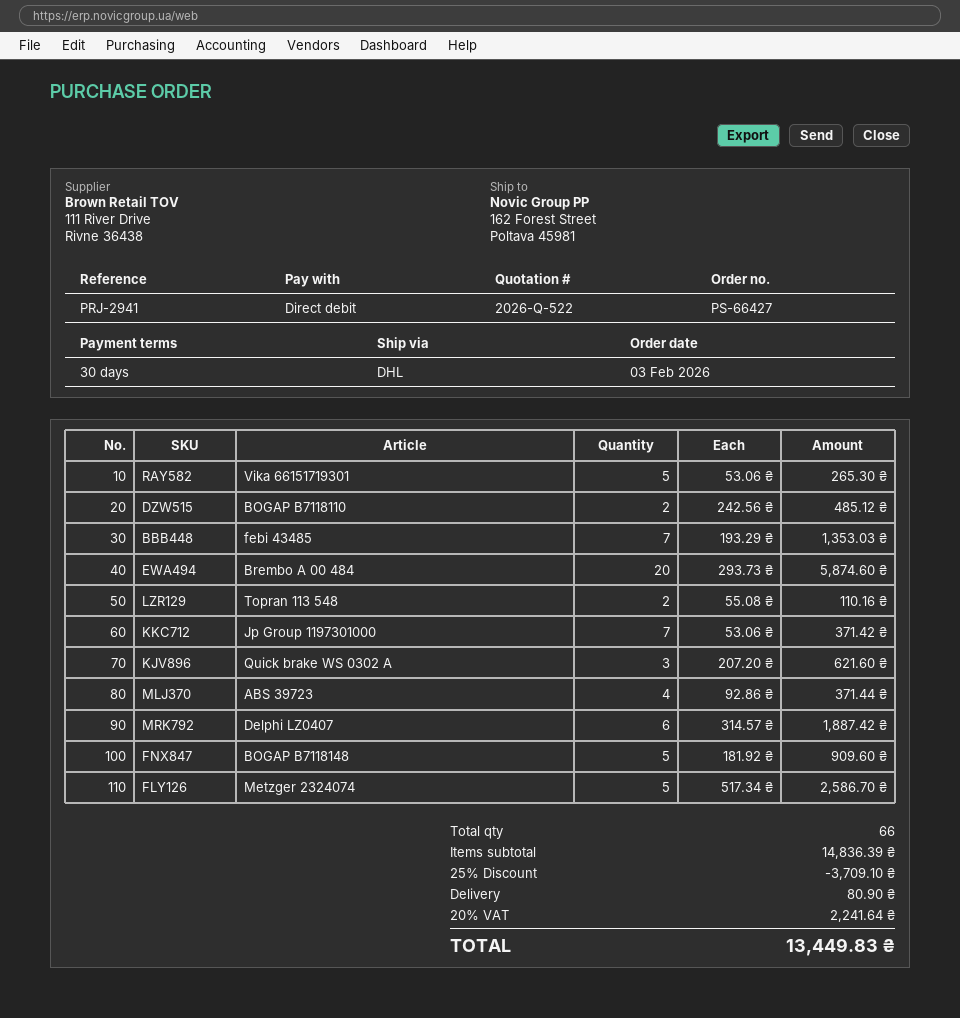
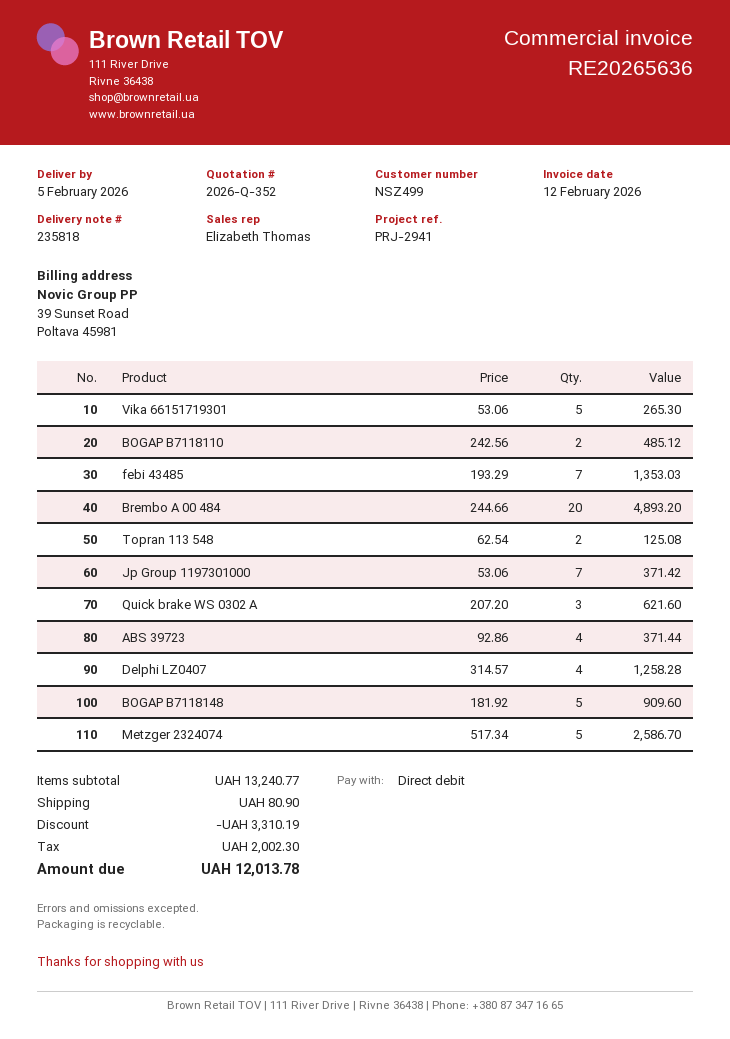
quote number: 2026-Q-522 -> 2026-Q-352
Brembo A 00 484: 20 x 293.73 = 5874.60 -> 20 x 244.66 = 4893.20
Topran 113 548: 2 x 55.08 = 110.16 -> 2 x 62.54 = 125.08
Delphi LZ0407: 6 x 314.57 = 1887.42 -> 4 x 314.57 = 1258.28
subtotal: 14836.39 -> 13240.77
discount: 3709.10 -> 3310.19
tax: 2241.64 -> 2002.30
total: 13449.83 -> 12013.78

